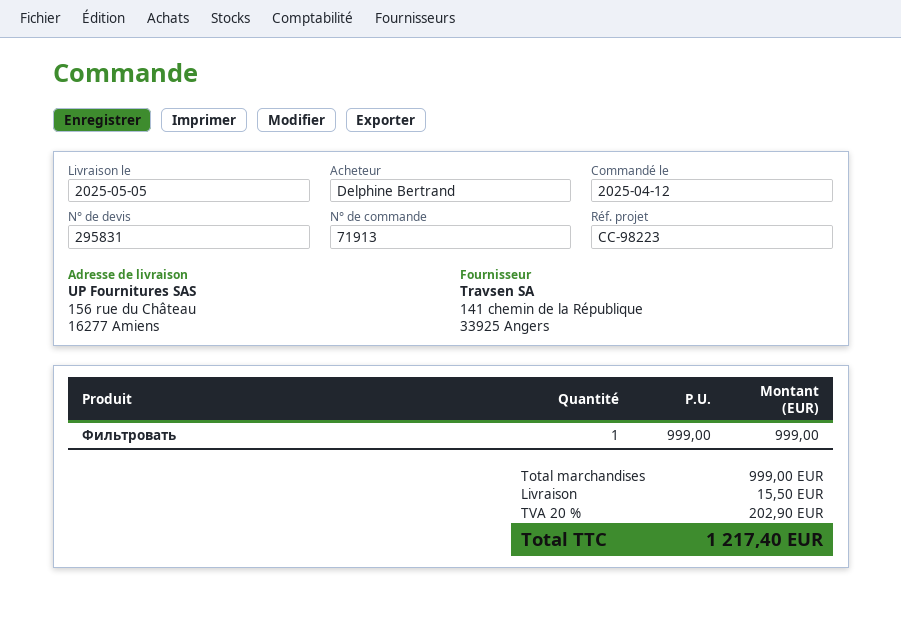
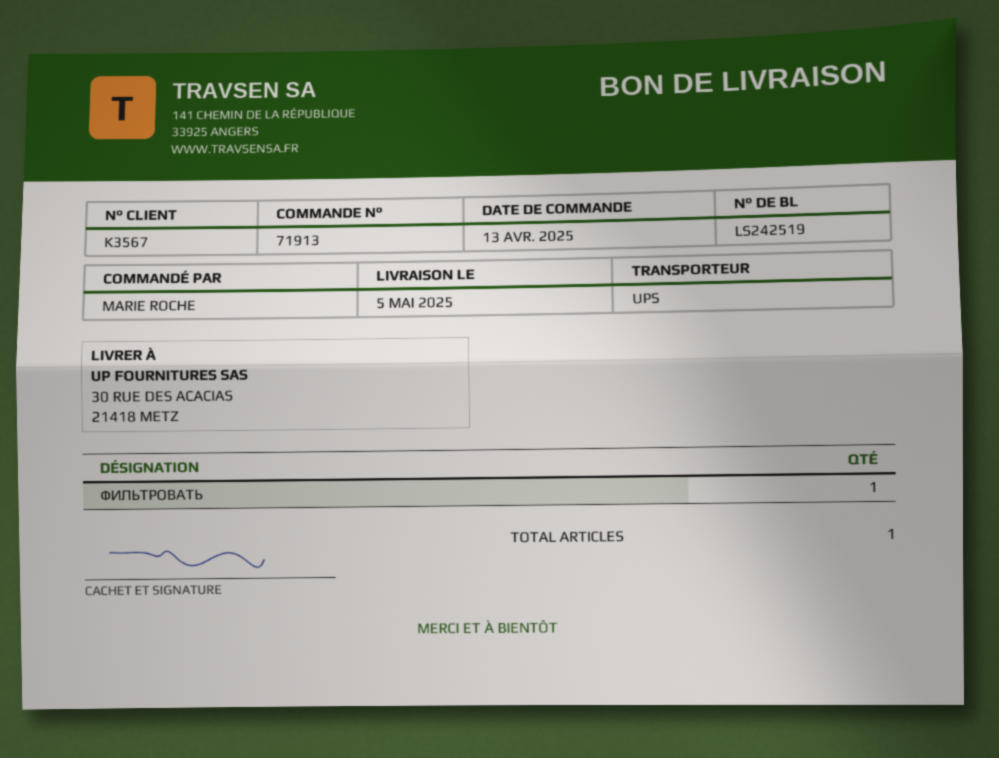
order date: 2025-04-12 -> 2025-04-13
ordered by: Delphine Bertrand -> MARIE ROCHE
ship to: 156 rue du Château, 16277 Amiens -> 30 RUE DES ACACIAS, 21418 METZ

